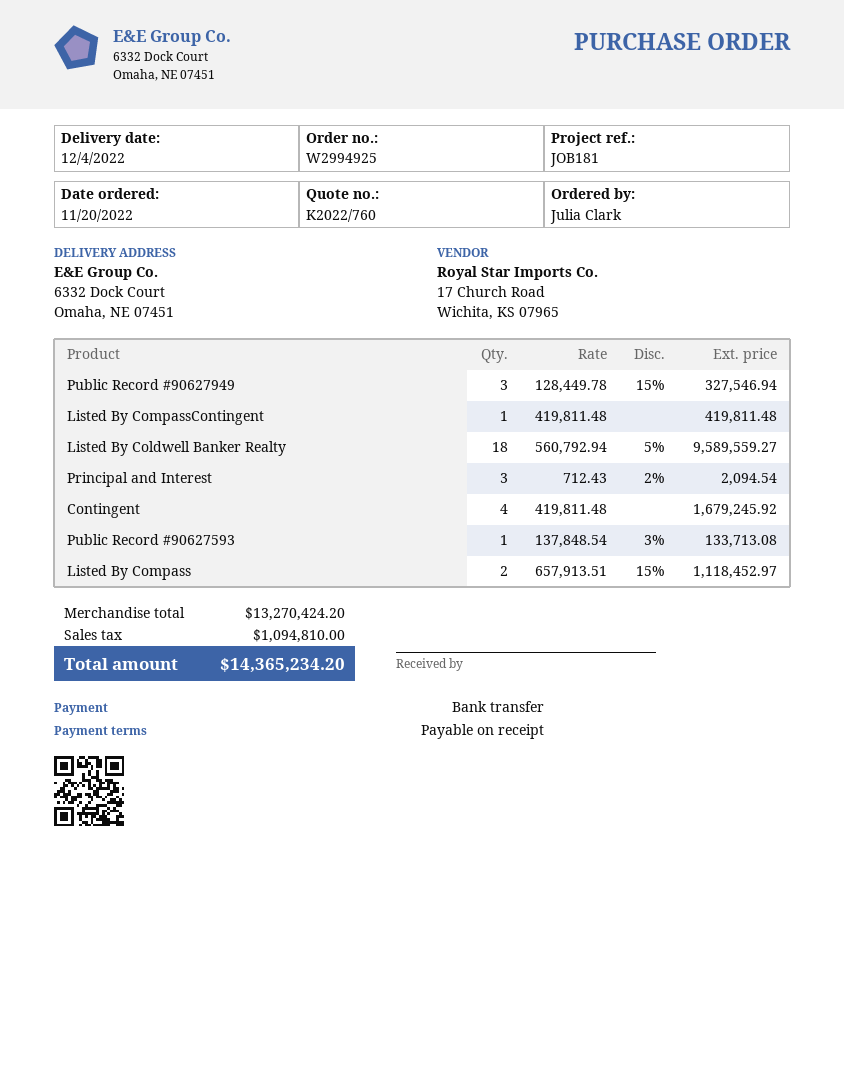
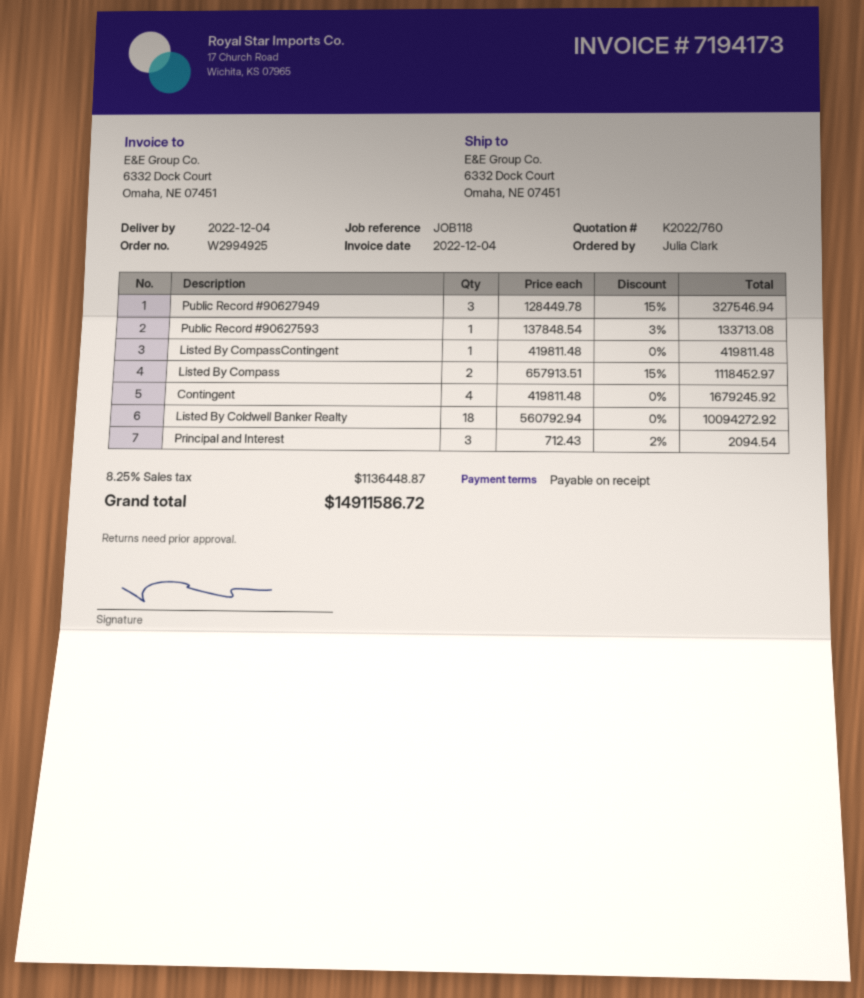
reference: JOB181 -> JOB118
Listed By Coldwell Banker Realty: 18 x 560792.94 - 5% = 9589559.27 -> 18 x 560792.94 = 10094272.92
tax: 1094810.00 -> 1136448.87
total: 14365234.20 -> 14911586.72

